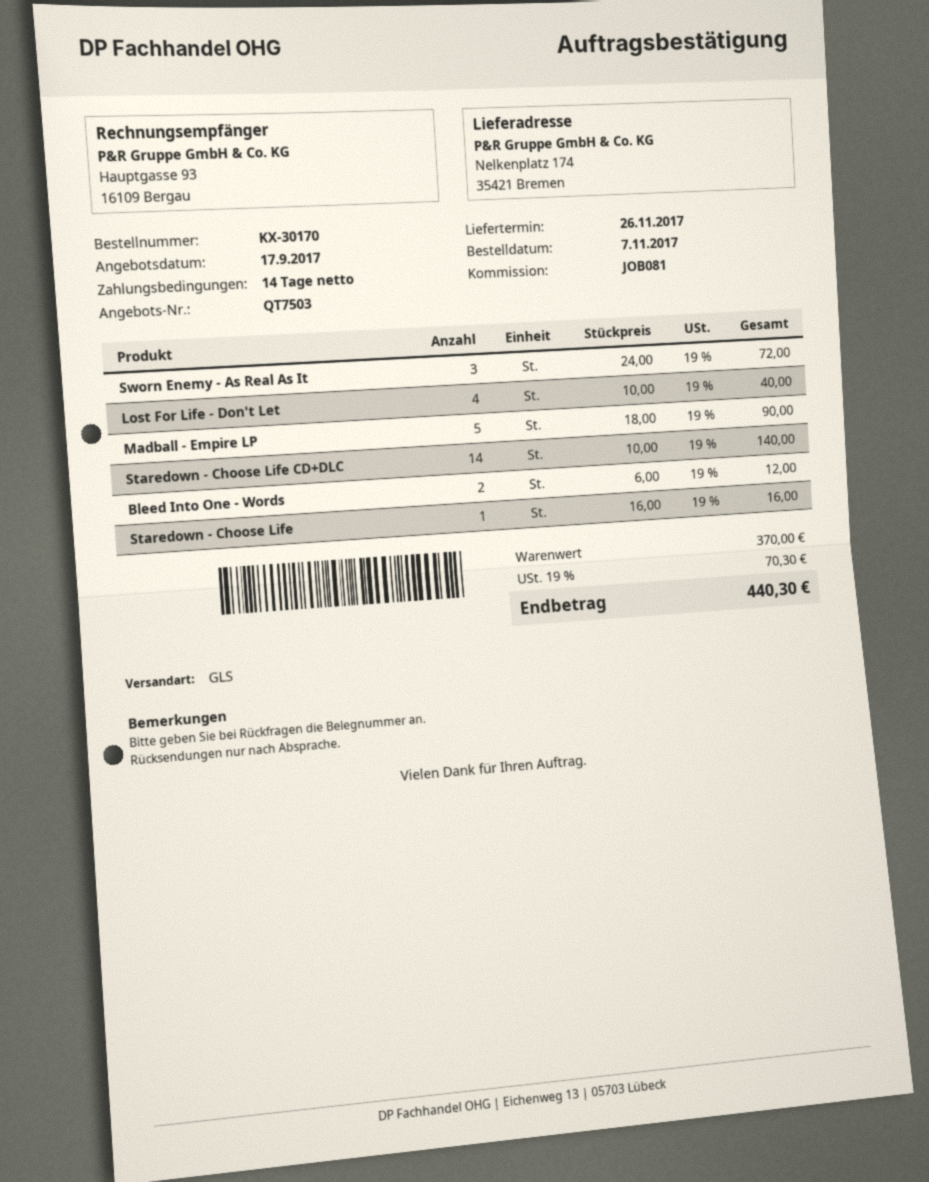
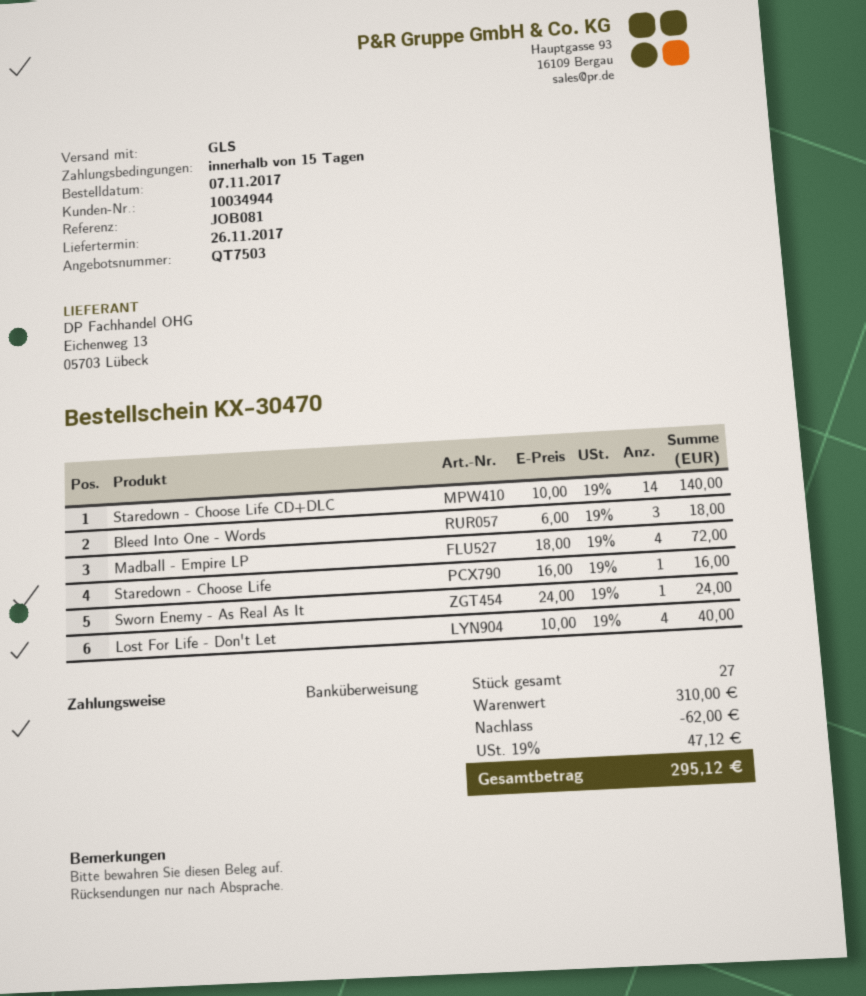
order number: KX-30170 -> KX-30470
payment terms: 14 days -> 15 days
Sworn Enemy - As Real As It: 3 x 24.00 = 72.00 -> 1 x 24.00 = 24.00
Madball - Empire LP: 5 x 18.00 = 90.00 -> 4 x 18.00 = 72.00
Bleed Into One - Words: 2 x 6.00 = 12.00 -> 3 x 6.00 = 18.00
subtotal: 370.00 -> 310.00
discount: none -> 62.00
tax: 19% = 70.30 -> 19% = 47.12
total: 440.30 -> 295.12

